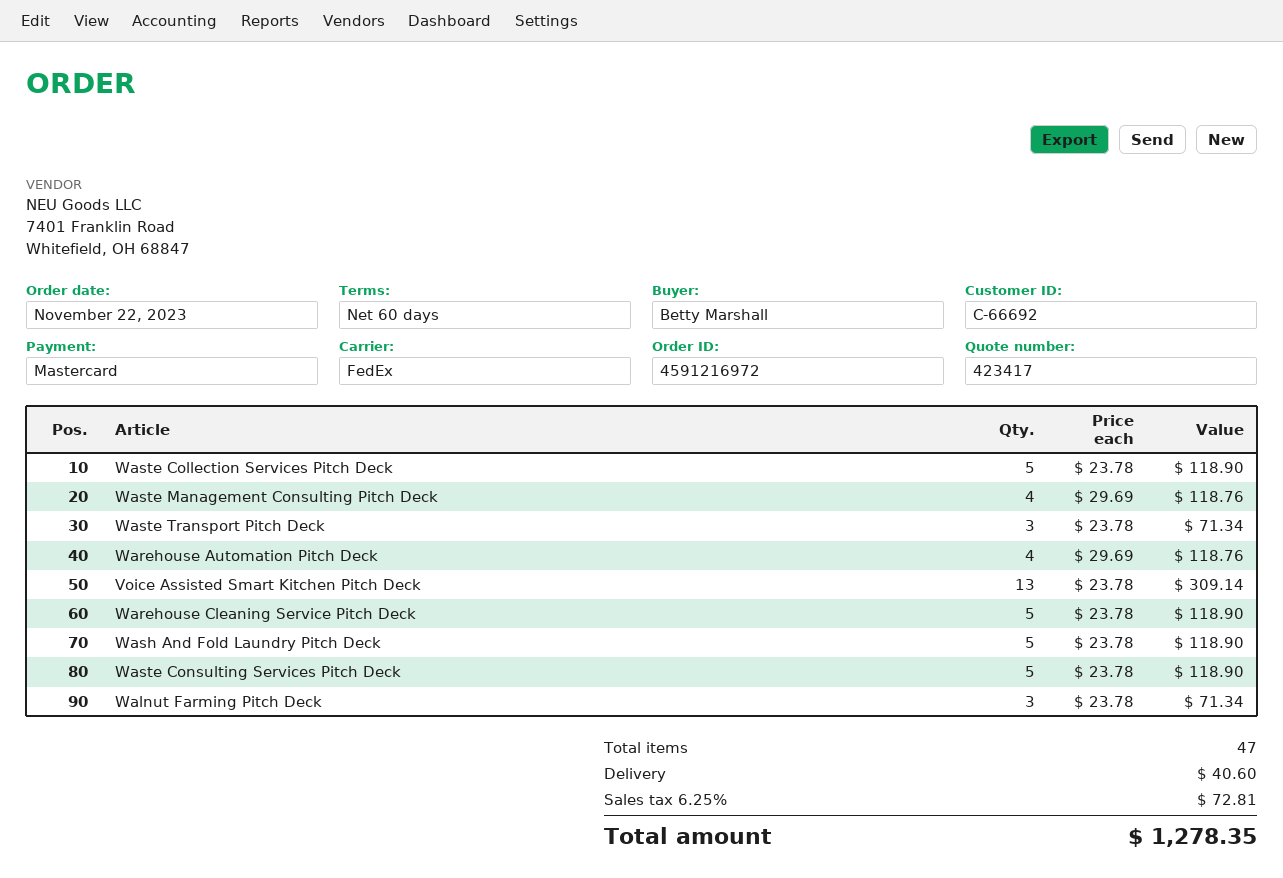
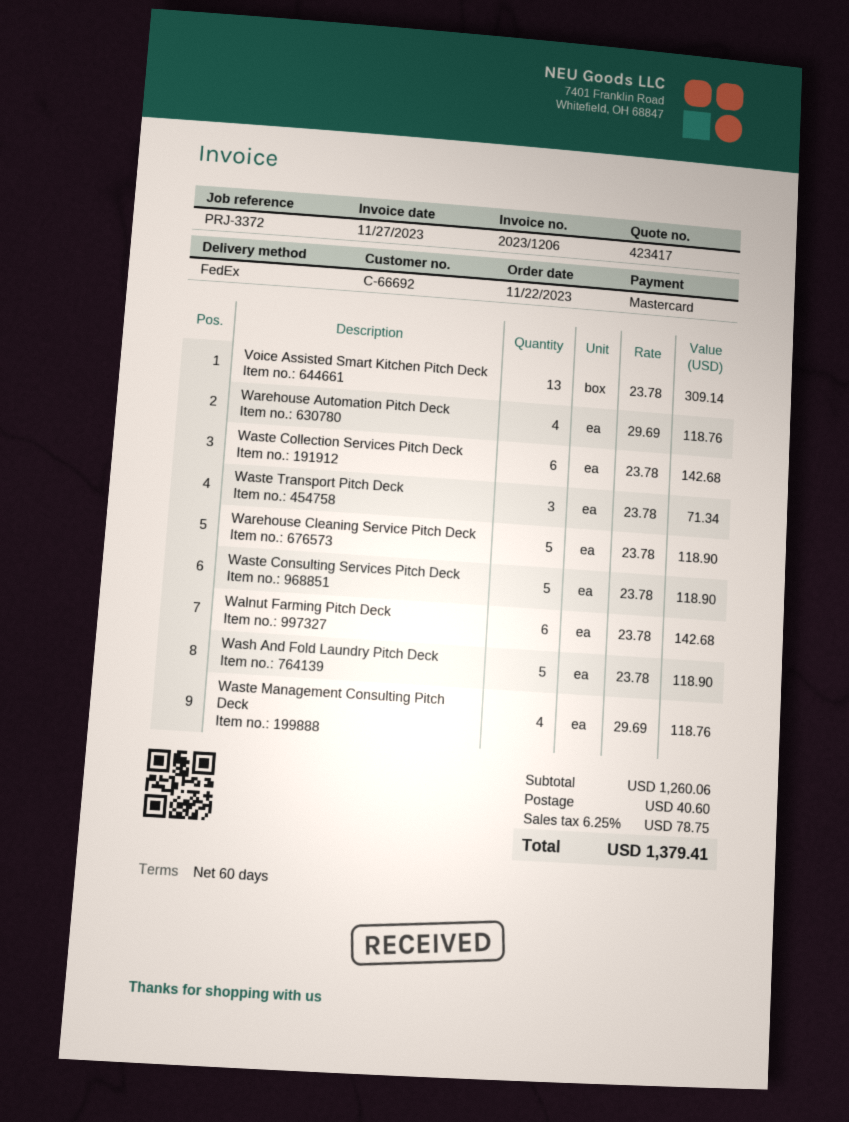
Waste Collection Services Pitch Deck: 5 x 23.78 = 118.90 -> 6 x 23.78 = 142.68
Walnut Farming Pitch Deck: 3 x 23.78 = 71.34 -> 6 x 23.78 = 142.68
tax: 6.25% = 72.81 -> 6.25% = 78.75
total: 1278.35 -> 1379.41

